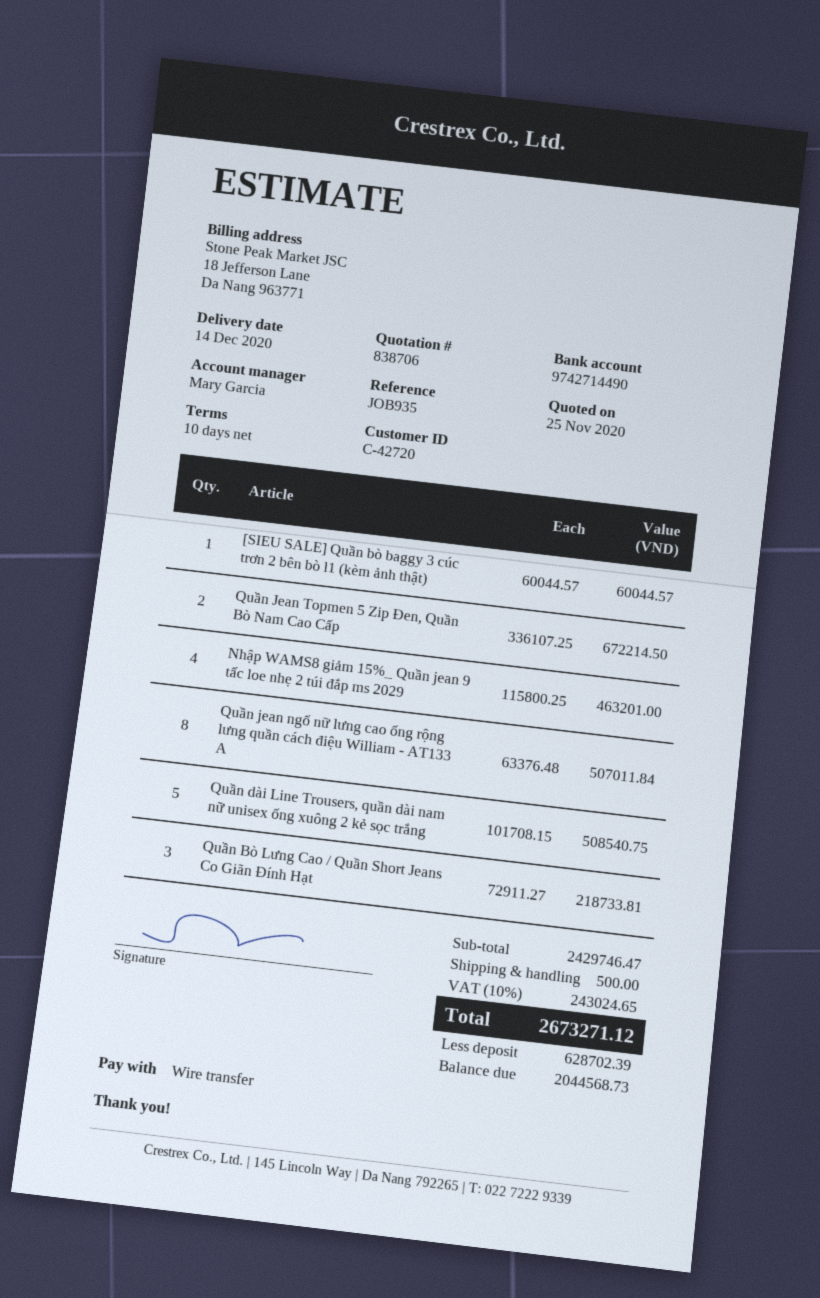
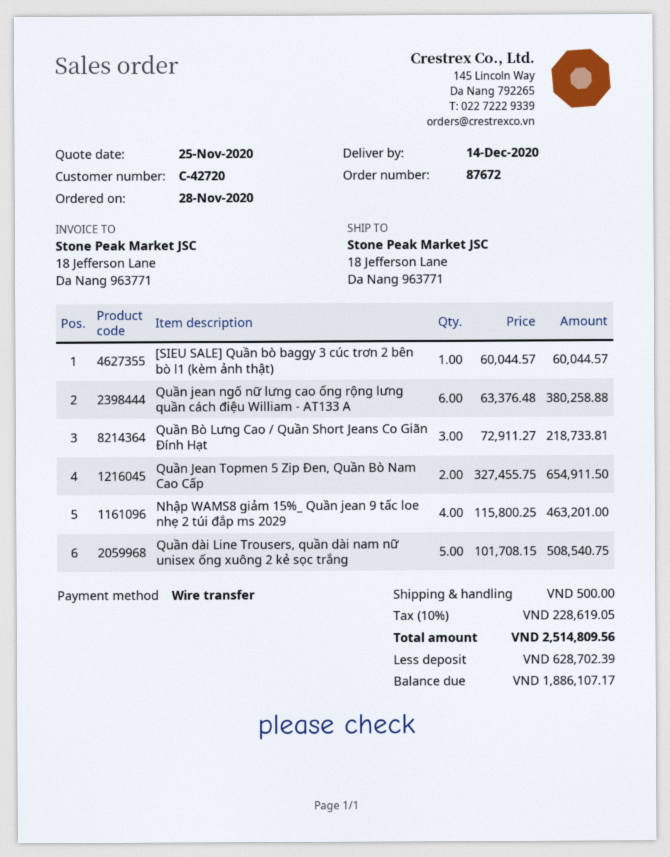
Quần Jean Topmen 5 Zip Đen, Quần Bò Nam Cao Cấp: 2 x 336107.25 = 672214.50 -> 2 x 327455.75 = 654911.50
Quần jean ngố nữ lưng cao ống rộng lưng quần cách điệu William - AT133 A: 8 x 63376.48 = 507011.84 -> 6 x 63376.48 = 380258.88
tax: 10% = 243024.65 -> 10% = 228619.05
total: 2673271.12 -> 2514809.56
balance: 2044568.73 -> 1886107.17

